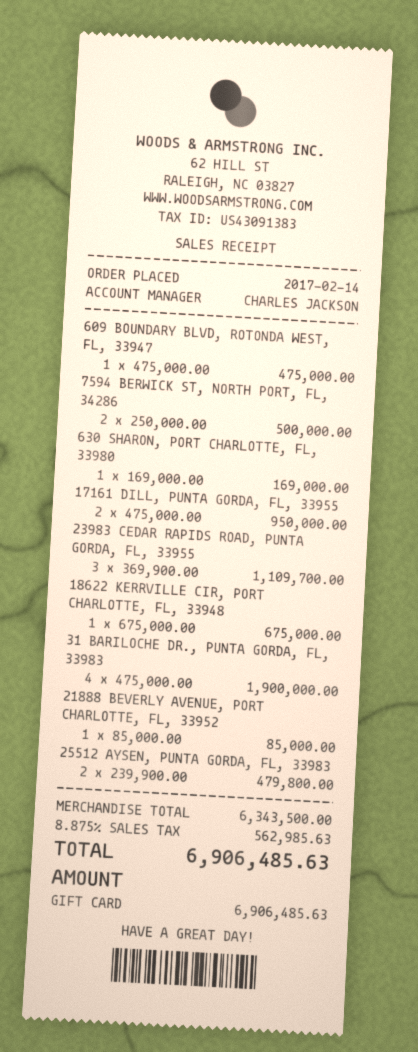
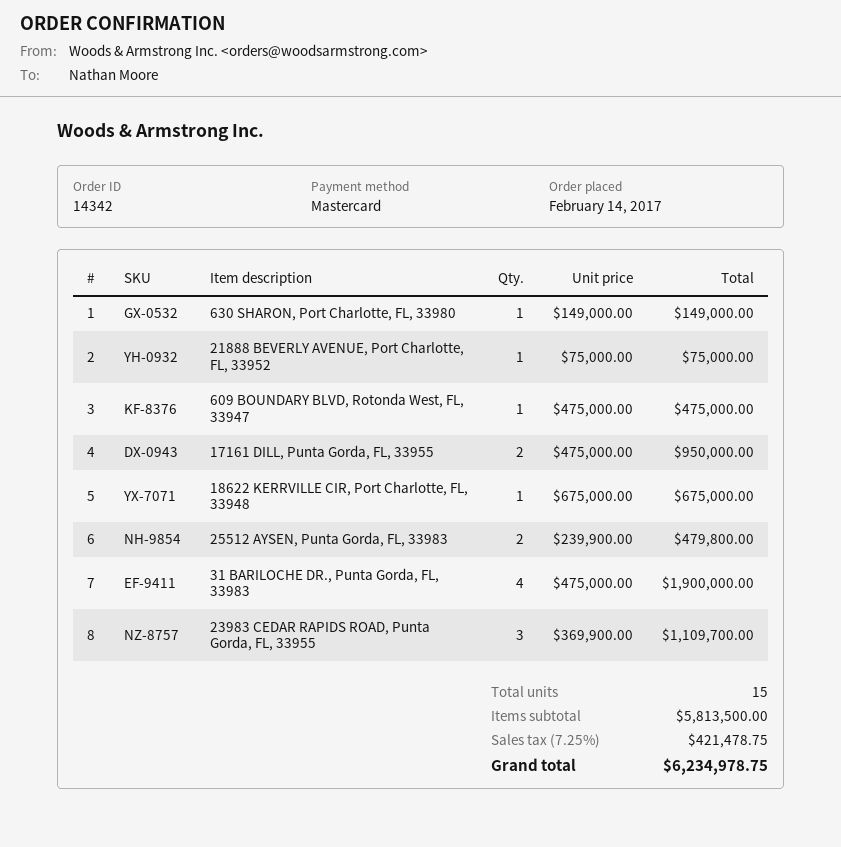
payment method: gift card -> Mastercard
7594 BERWICK ST, NORTH PORT, FL, 34286: 2 x 250000.00 = 500000.00 -> none
630 SHARON, PORT CHARLOTTE, FL, 33980: 1 x 169000.00 = 169000.00 -> 1 x 149000.00 = 149000.00
21888 BEVERLY AVENUE, PORT CHARLOTTE, FL, 33952: 1 x 85000.00 = 85000.00 -> 1 x 75000.00 = 75000.00
subtotal: 6343500.00 -> 5813500.00
tax: 8.875% = 562985.63 -> 7.25% = 421478.75
total: 6906485.63 -> 6234978.75

